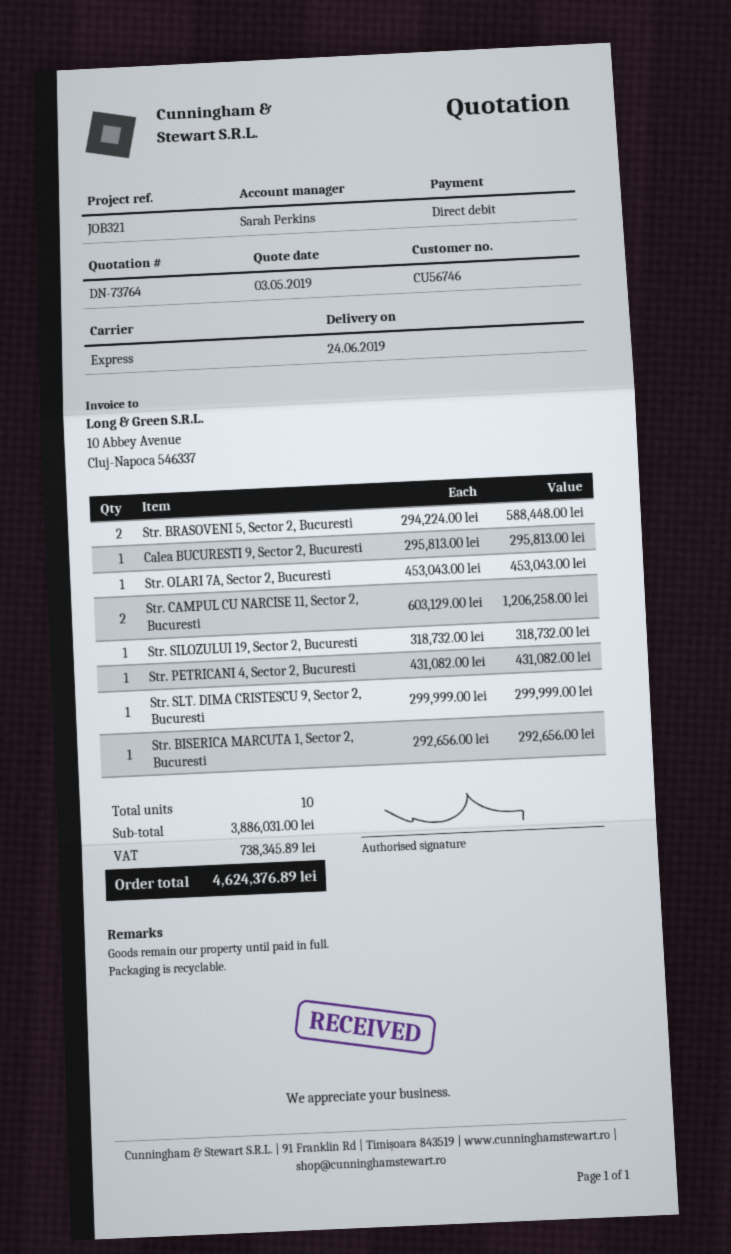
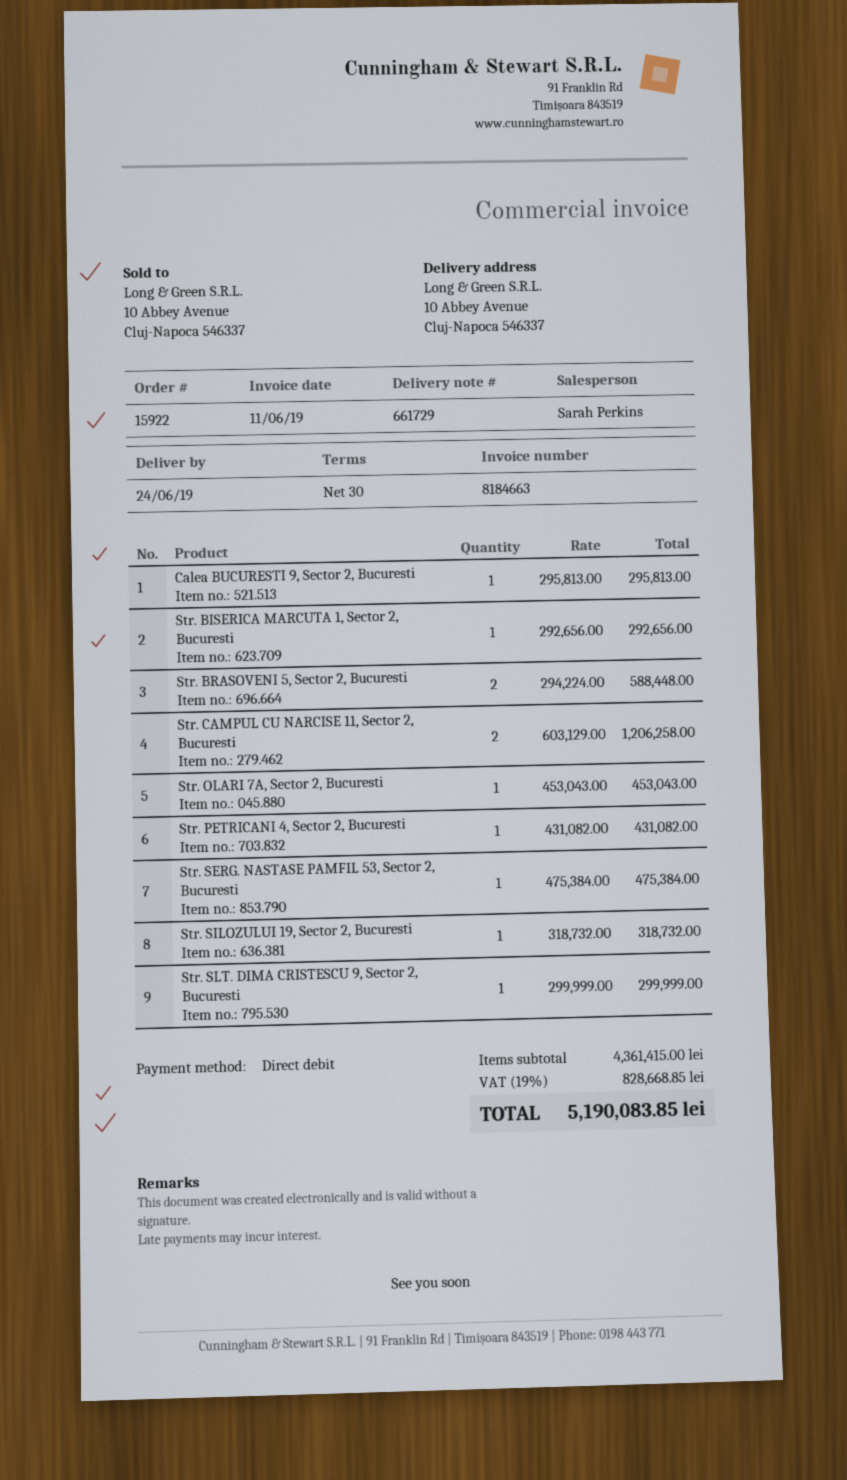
Str. SERG. NASTASE PAMFIL 53, Sector 2, Bucuresti: none -> 1 x 475384.00 = 475384.00
subtotal: 3886031.00 -> 4361415.00
tax: 738345.89 -> 828668.85
total: 4624376.89 -> 5190083.85

